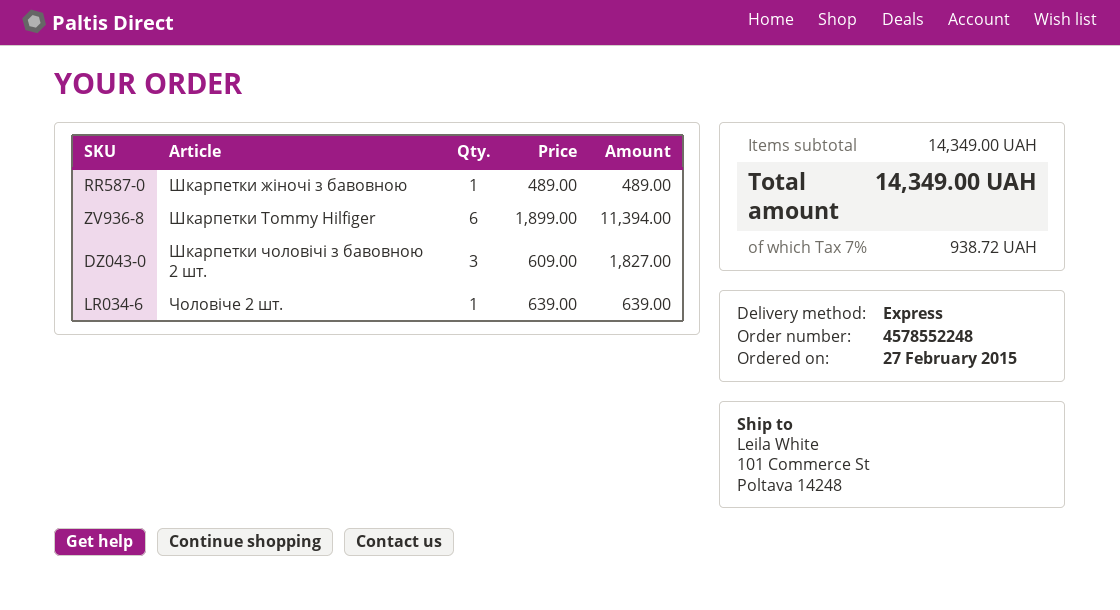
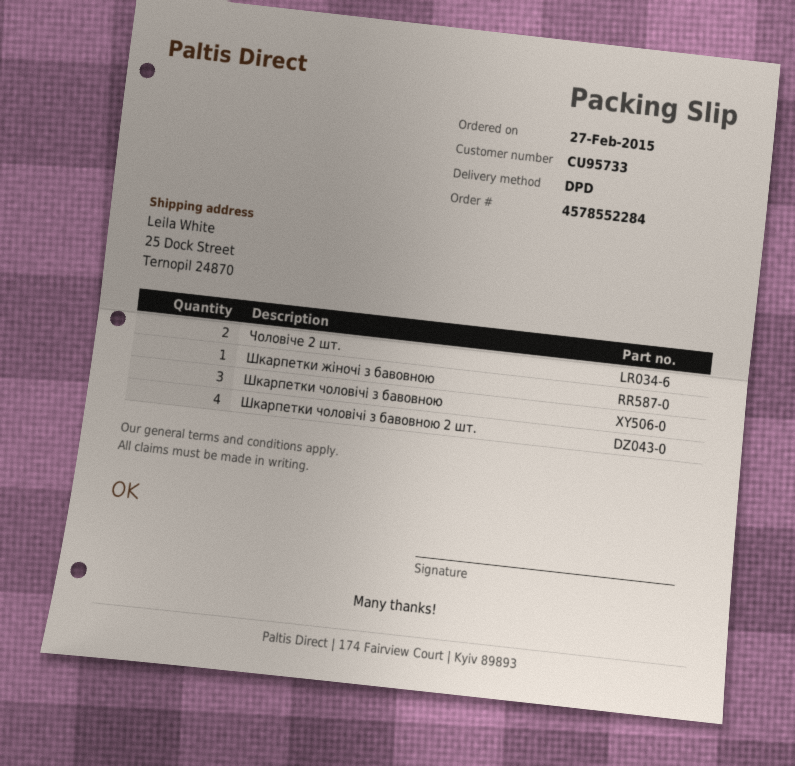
order number: 4578552248 -> 4578552284
shipping method: express -> DPD
ship to: 101 Commerce St, Poltava 14248 -> 25 Dock Street, Ternopil 24870
Шкарпетки Tommy Hilfiger: 6 -> none
Шкарпетки чоловічі з бавовною 2 шт.: 3 -> 4
Чоловіче 2 шт.: 1 -> 2
Шкарпетки чоловічі з бавовною: none -> 3

